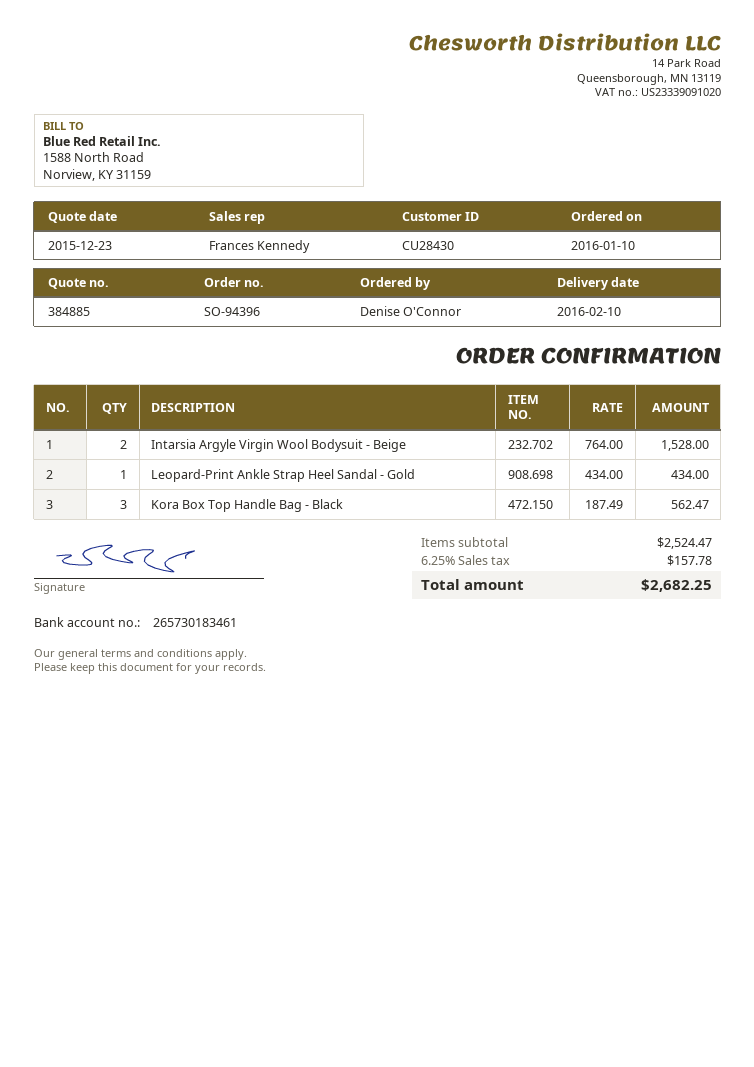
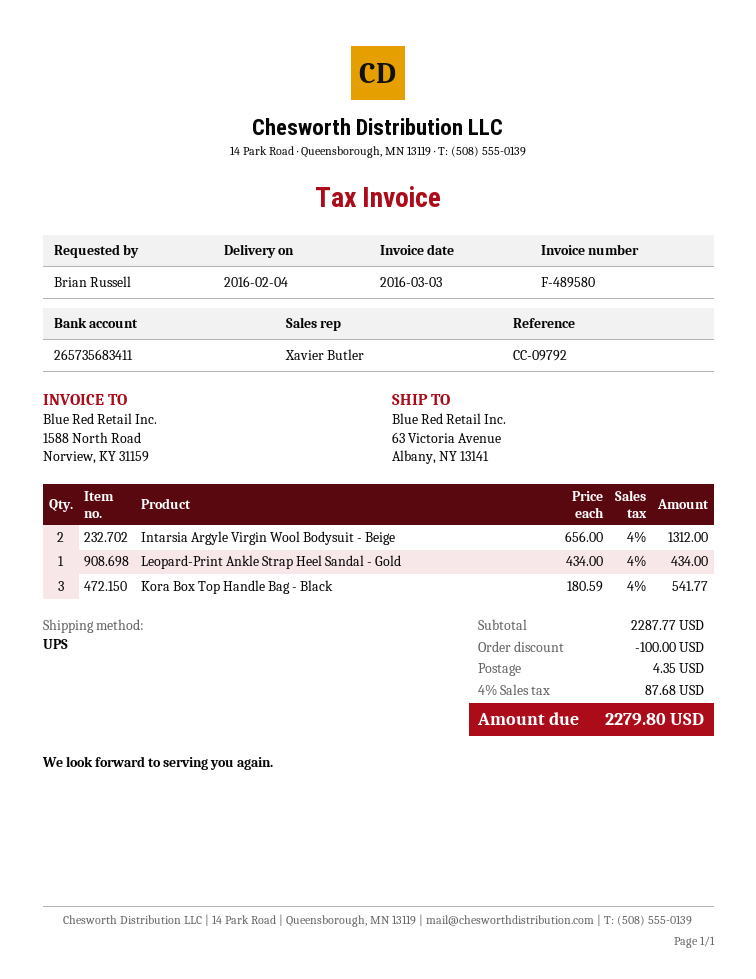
delivery date: 2016-02-10 -> 2016-02-04
ordered by: Denise O'Connor -> Brian Russell
sales rep: Frances Kennedy -> Xavier Butler
bank account: 265730183461 -> 265735683411
Intarsia Argyle Virgin Wool Bodysuit - Beige: 2 x 764.00 = 1528.00 -> 2 x 656.00 = 1312.00
Kora Box Top Handle Bag - Black: 3 x 187.49 = 562.47 -> 3 x 180.59 = 541.77
subtotal: 2524.47 -> 2287.77
discount: none -> 100.00
shipping: none -> 4.35
tax: 6.25% = 157.78 -> 4% = 87.68
total: 2682.25 -> 2279.80

